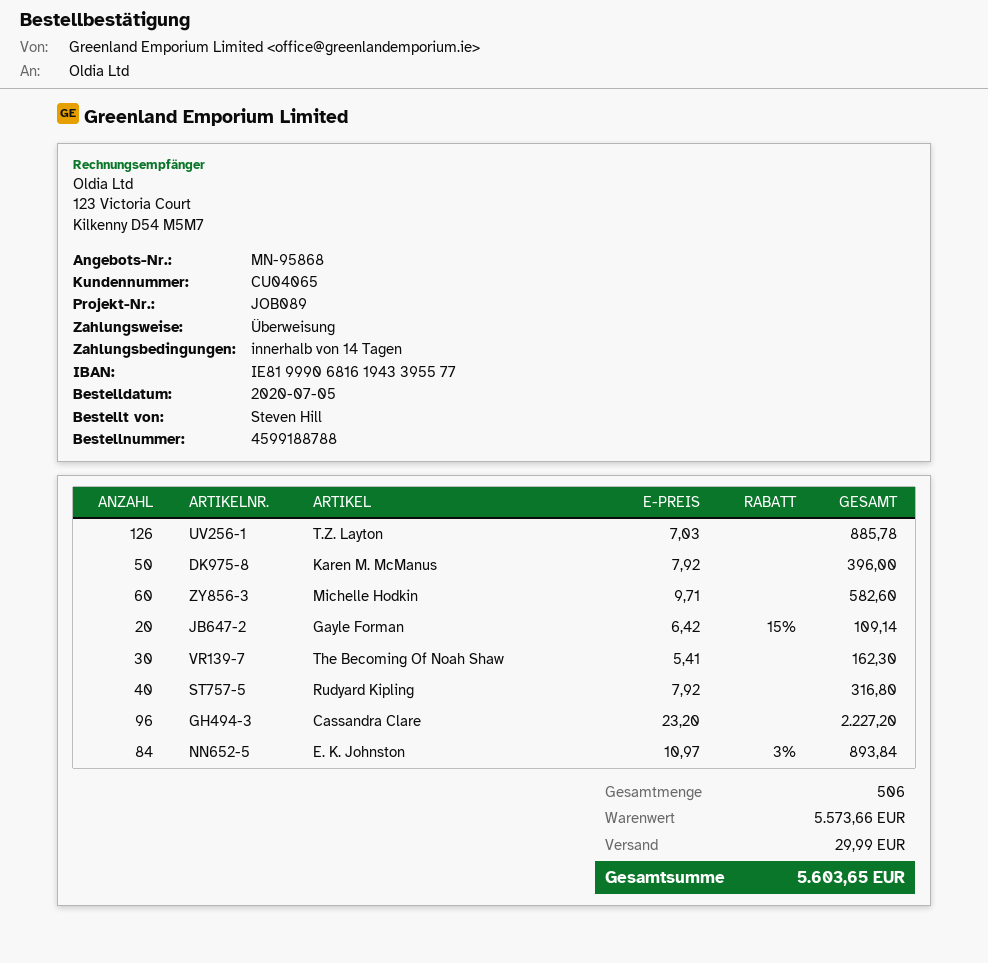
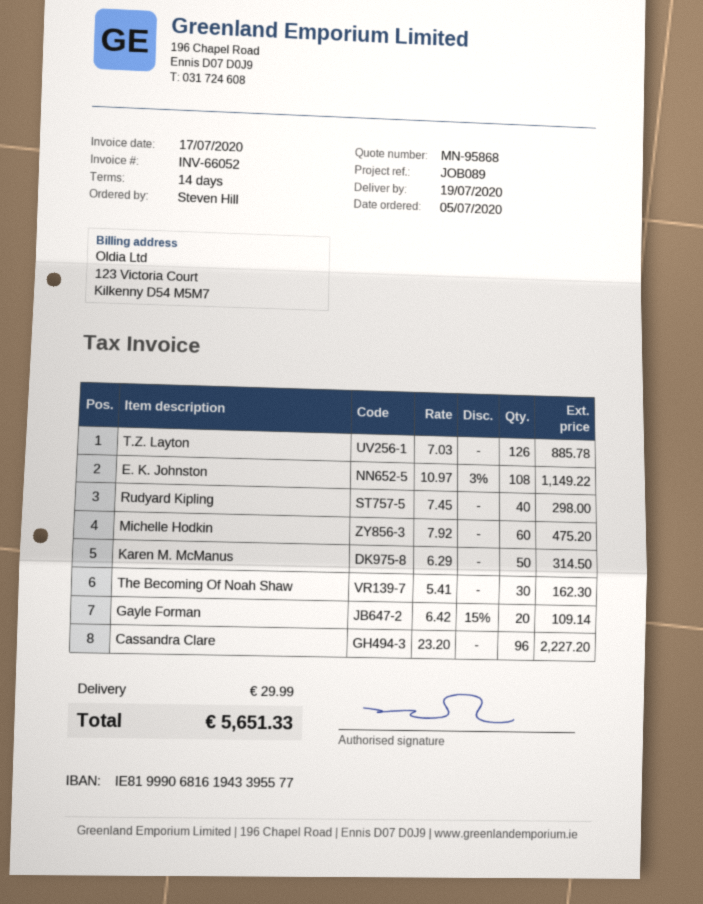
Karen M. McManus: 50 x 7.92 = 396.00 -> 50 x 6.29 = 314.50
Michelle Hodkin: 60 x 9.71 = 582.60 -> 60 x 7.92 = 475.20
Rudyard Kipling: 40 x 7.92 = 316.80 -> 40 x 7.45 = 298.00
E. K. Johnston: 84 x 10.97 - 3% = 893.84 -> 108 x 10.97 - 3% = 1149.22
total: 5603.65 -> 5651.33

